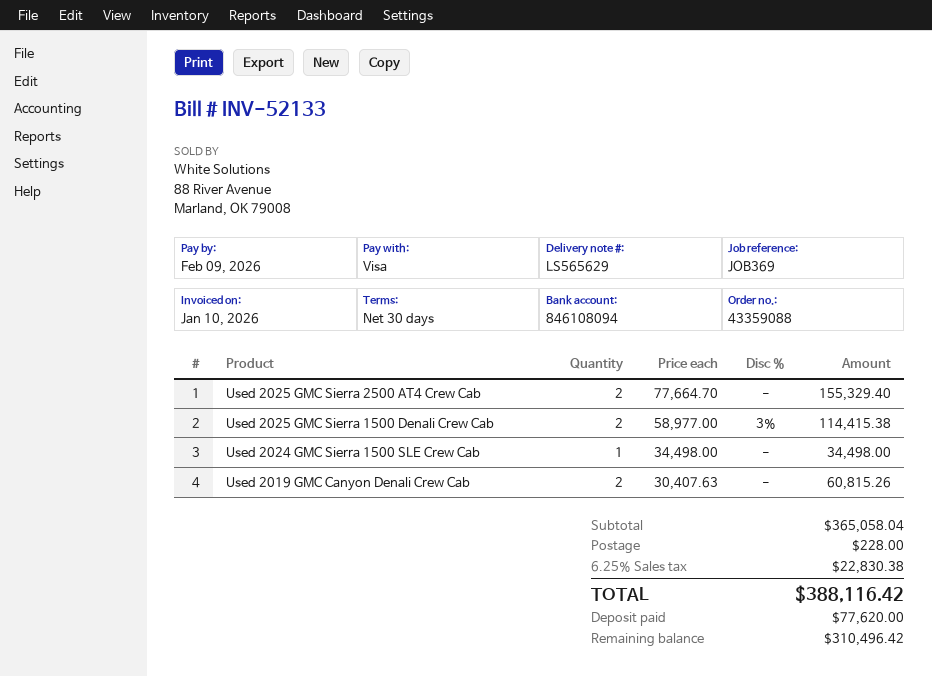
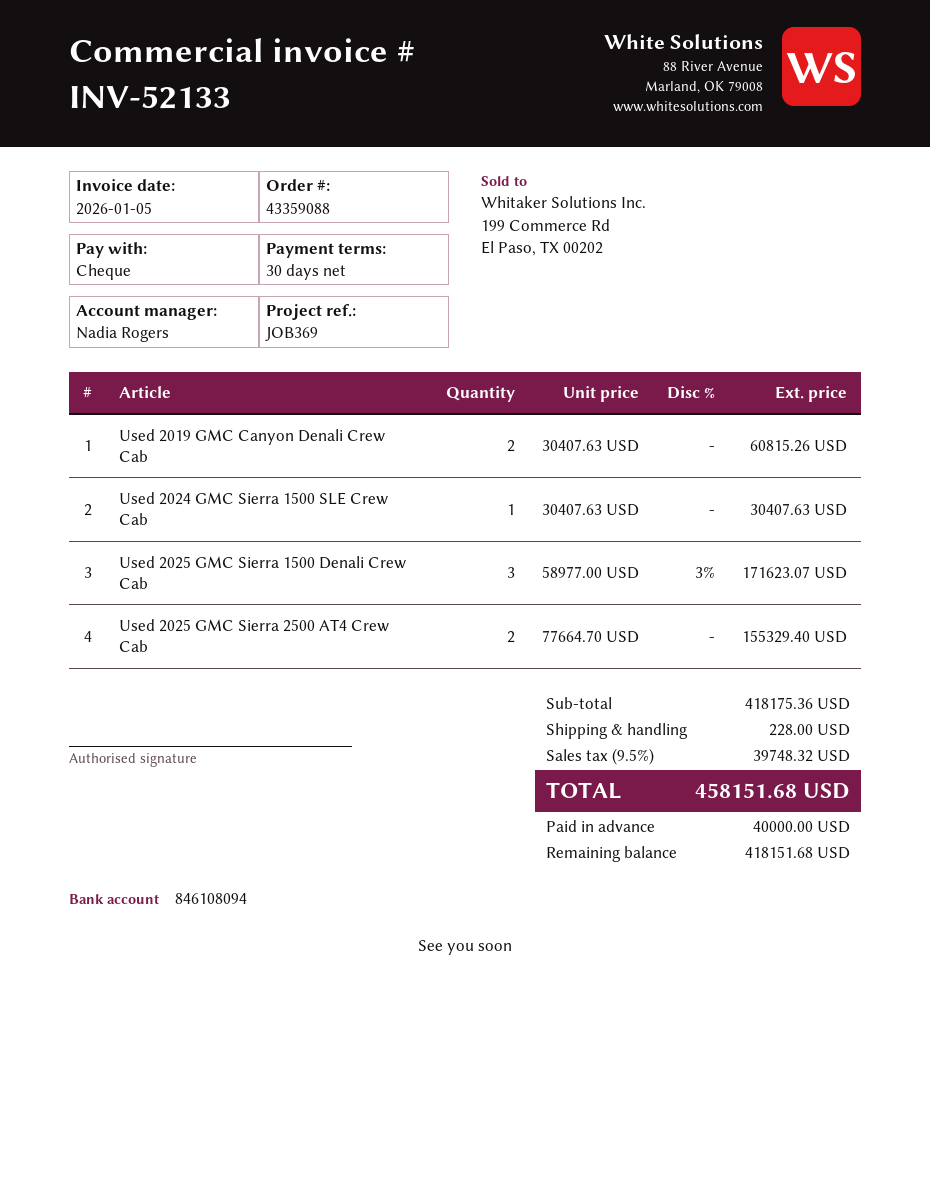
invoice date: 2026-01-10 -> 2026-01-05
payment method: Visa -> cheque
Used 2025 GMC Sierra 1500 Denali Crew Cab: 2 x 58977.00 - 3% = 114415.38 -> 3 x 58977.00 - 3% = 171623.07
Used 2024 GMC Sierra 1500 SLE Crew Cab: 1 x 34498.00 = 34498.00 -> 1 x 30407.63 = 30407.63
subtotal: 365058.04 -> 418175.36
tax: 6.25% = 22830.38 -> 9.5% = 39748.32
total: 388116.42 -> 458151.68
deposit: 77620.00 -> 40000.00
balance: 310496.42 -> 418151.68

